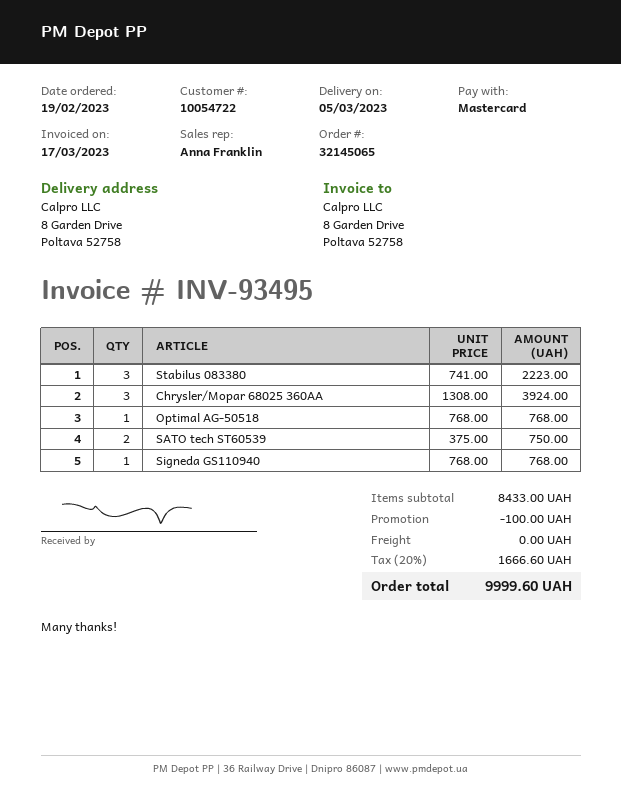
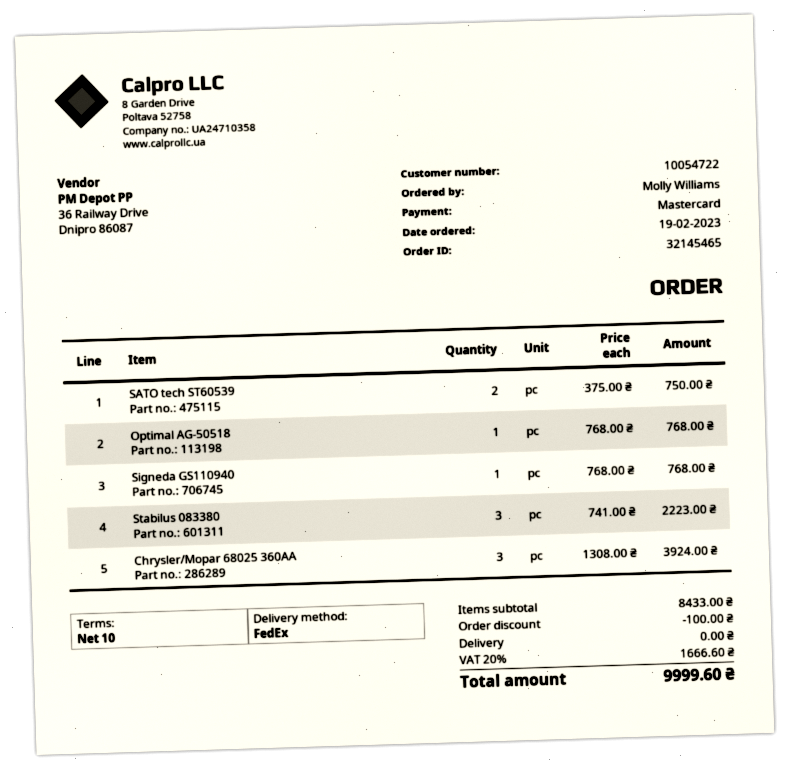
order number: 32145065 -> 32145465

